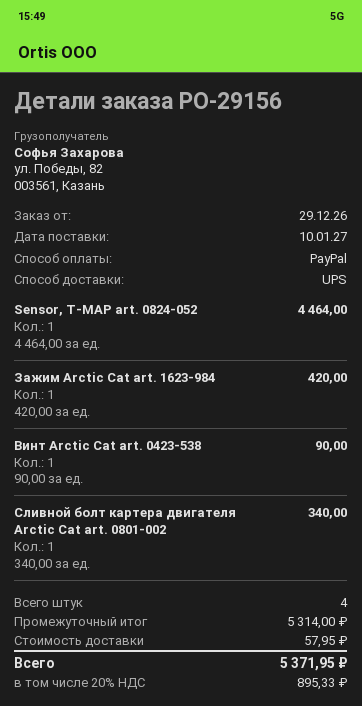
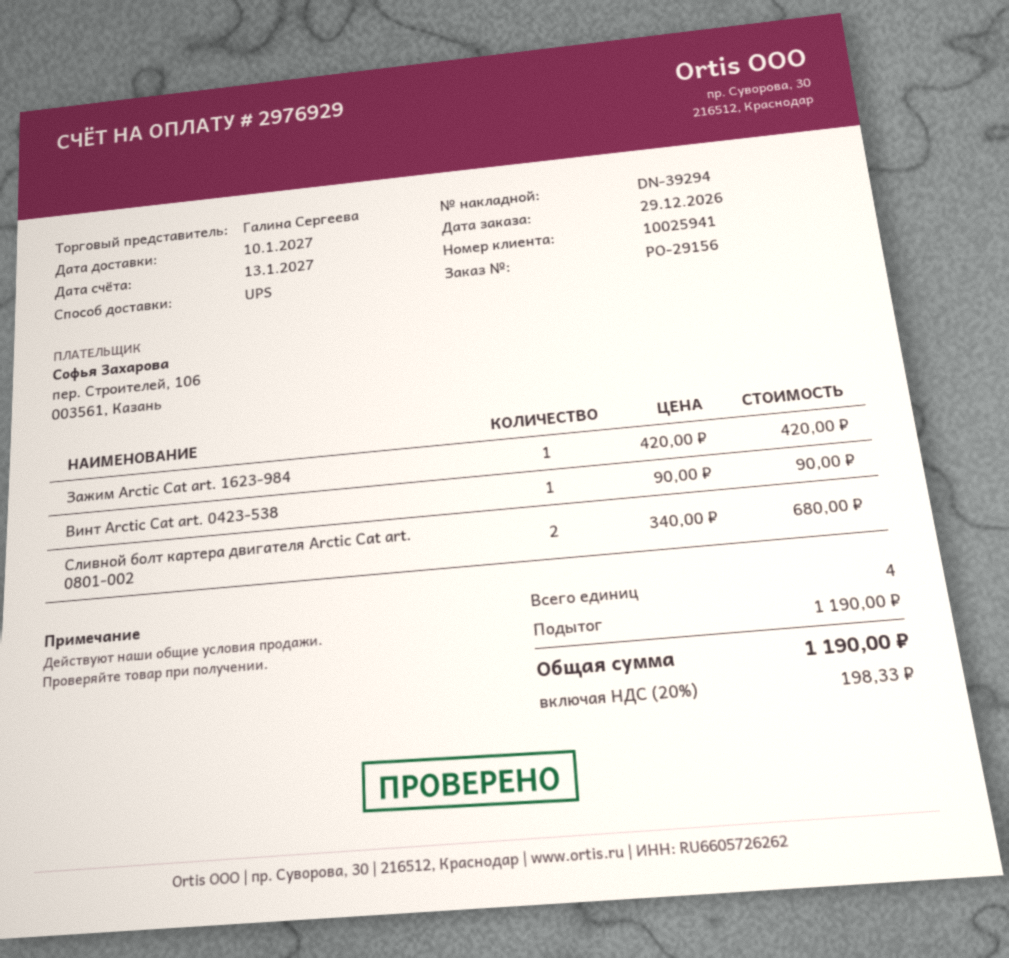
Sensor, T-MAP art. 0824-052: 1 x 4464.00 = 4464.00 -> none
Сливной болт картера двигателя Arctic Cat art. 0801-002: 1 x 340.00 = 340.00 -> 2 x 340.00 = 680.00
subtotal: 5314.00 -> 1190.00
shipping: 57.95 -> none
tax: 20% = 895.33 -> 20% = 198.33
total: 5371.95 -> 1190.00

